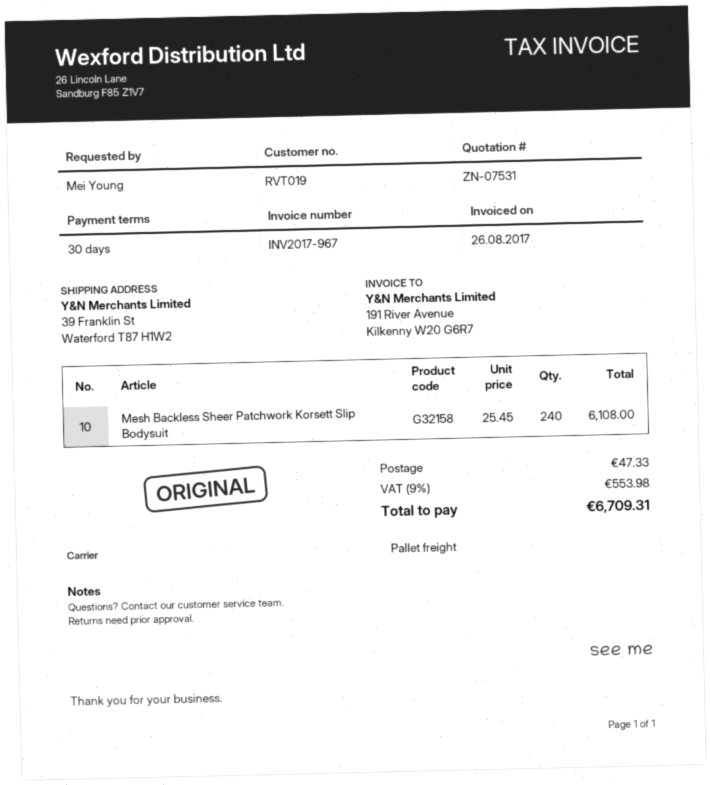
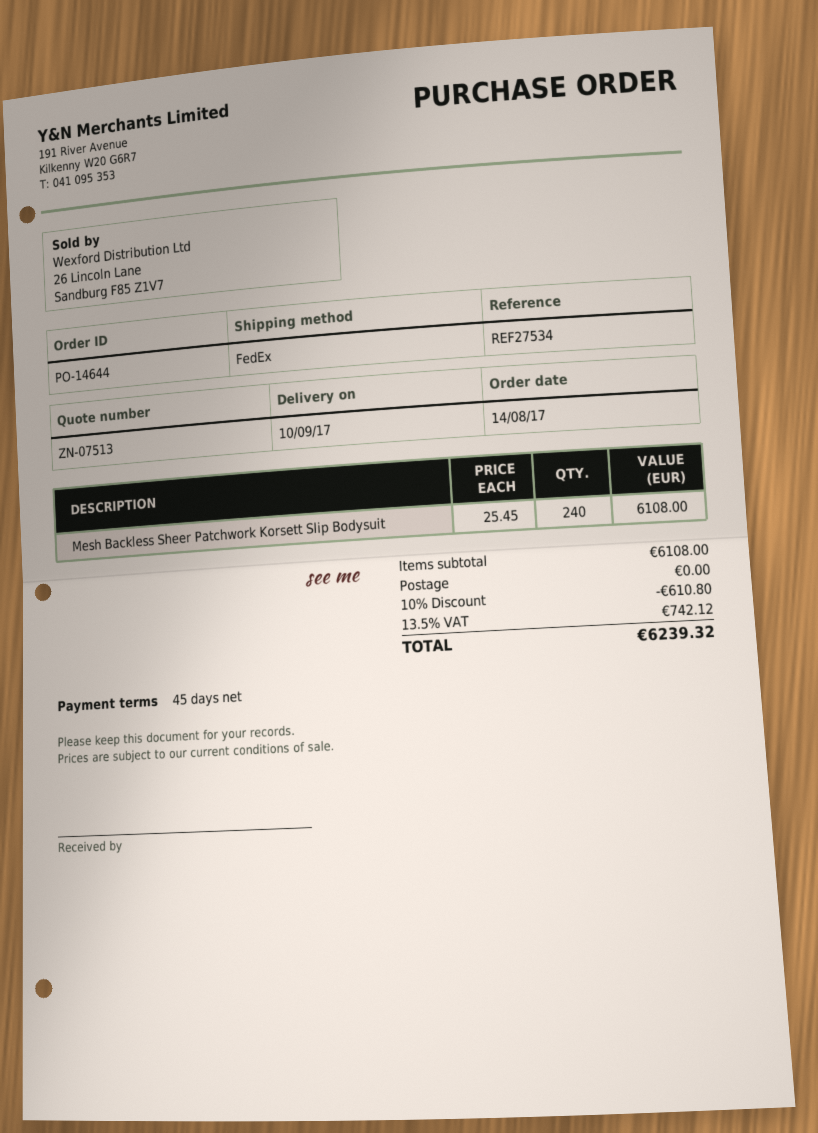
quote number: ZN-07531 -> ZN-07513
payment terms: 30 days -> 45 days
shipping method: pallet freight -> FedEx
discount: none -> 10% = 610.80
shipping: 47.33 -> 0.00
tax: 9% = 553.98 -> 13.5% = 742.12
total: 6709.31 -> 6239.32

